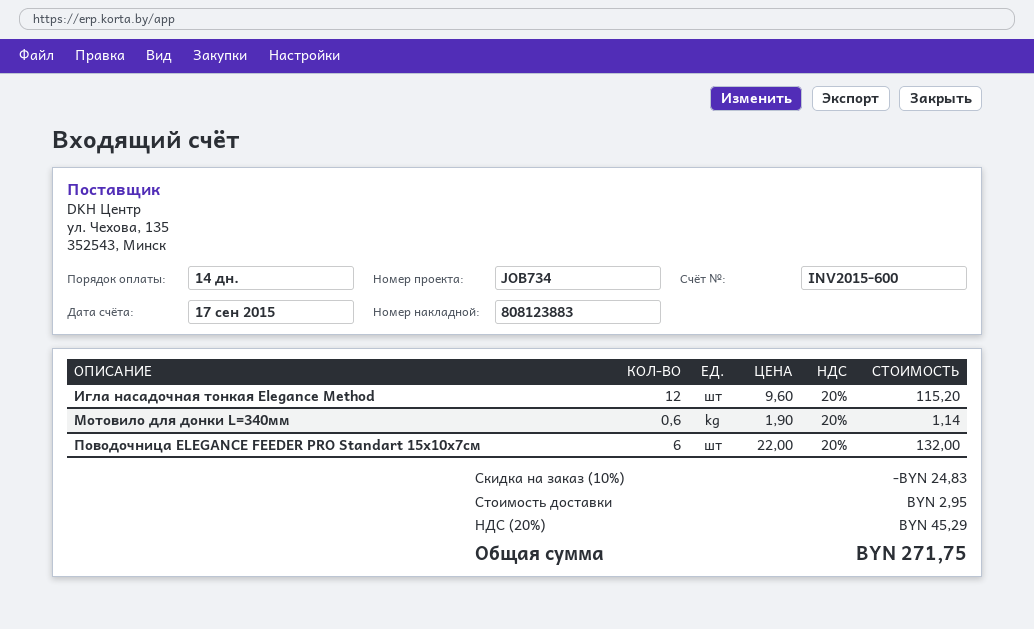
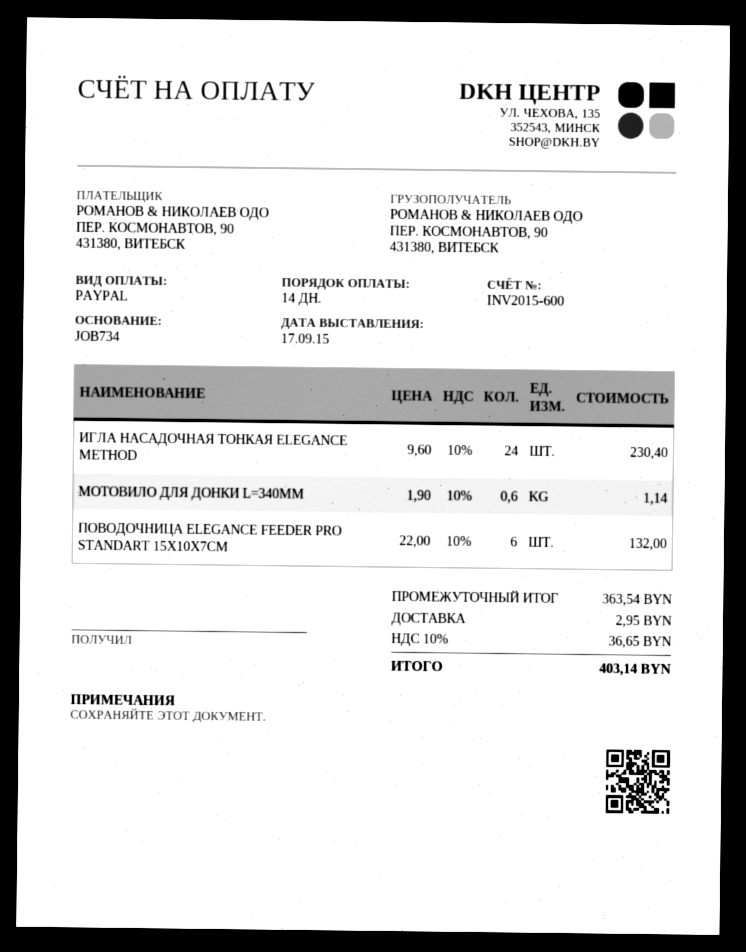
Игла насадочная тонкая Elegance Method: 12 x 9.60 = 115.20 -> 24 x 9.60 = 230.40
discount: 10% = 24.83 -> none
tax: 20% = 45.29 -> 10% = 36.65
total: 271.75 -> 403.14

